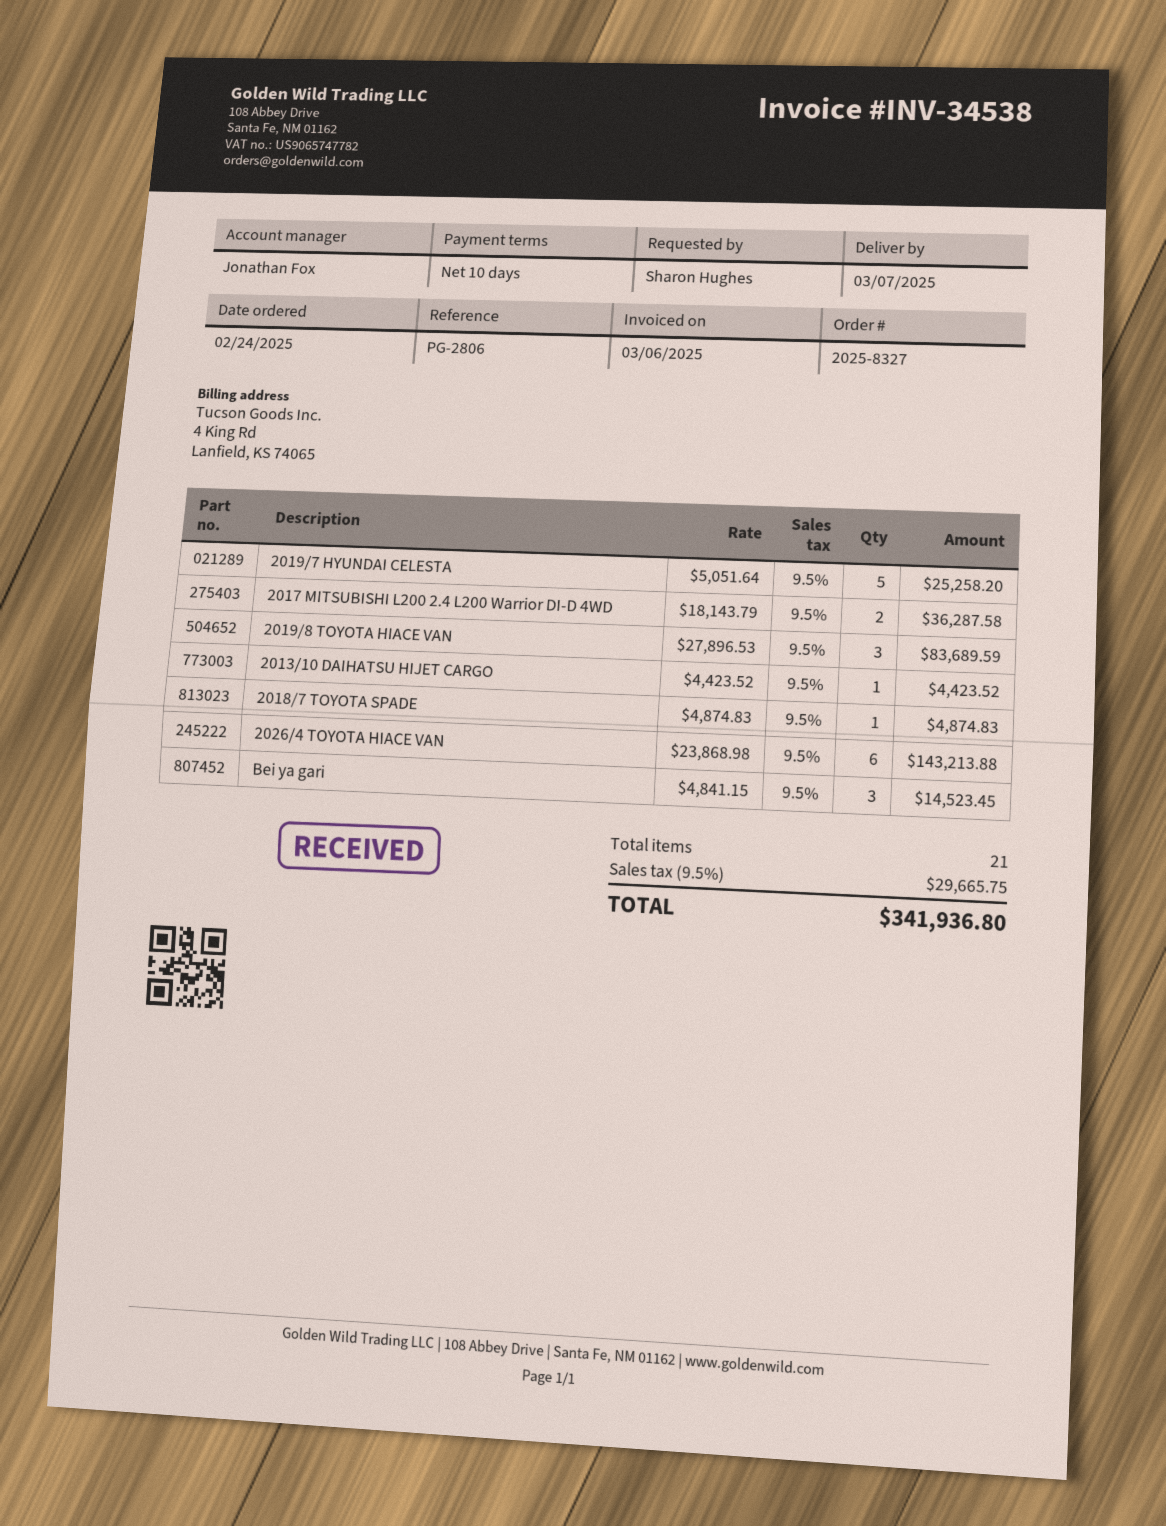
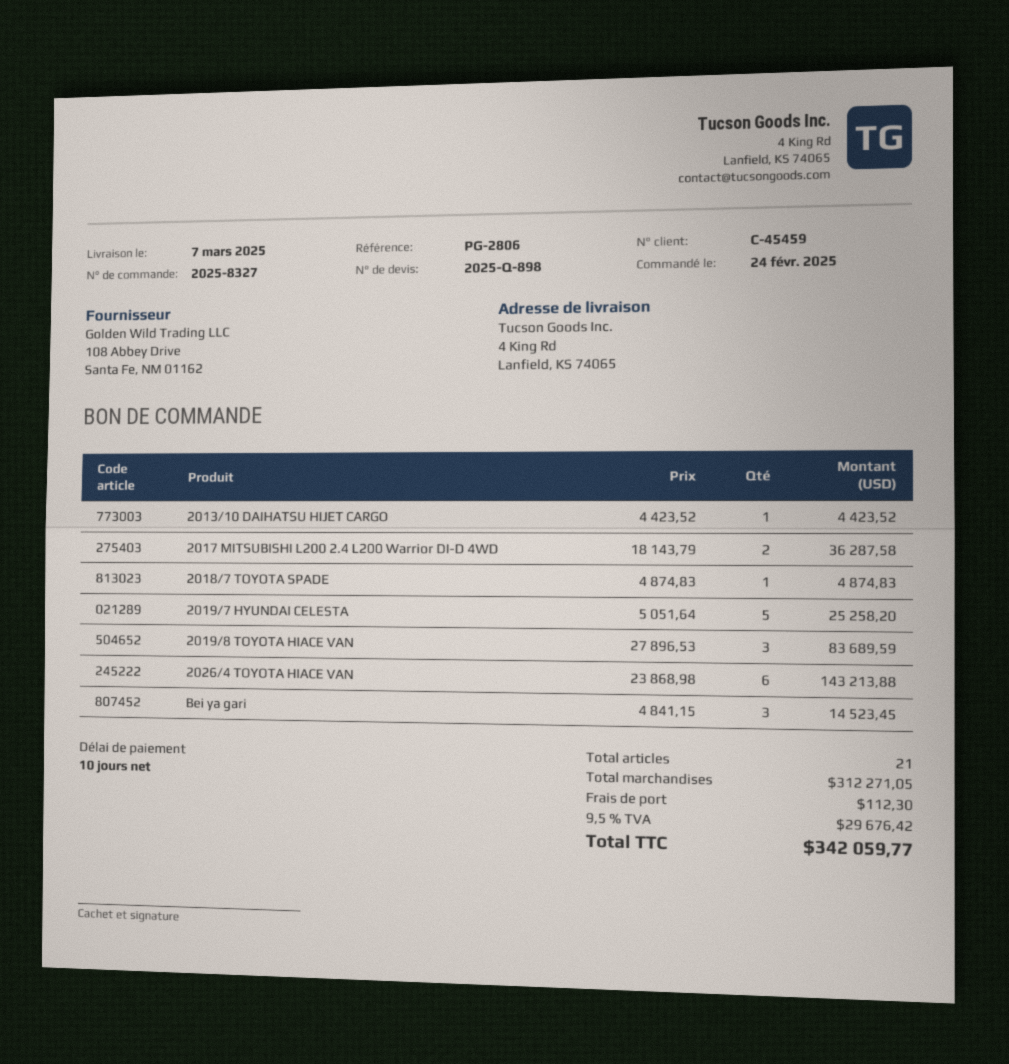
shipping: none -> 112.30
tax: 9.5% = 29665.75 -> 9.5% = 29676.42
total: 341936.80 -> 342059.77

